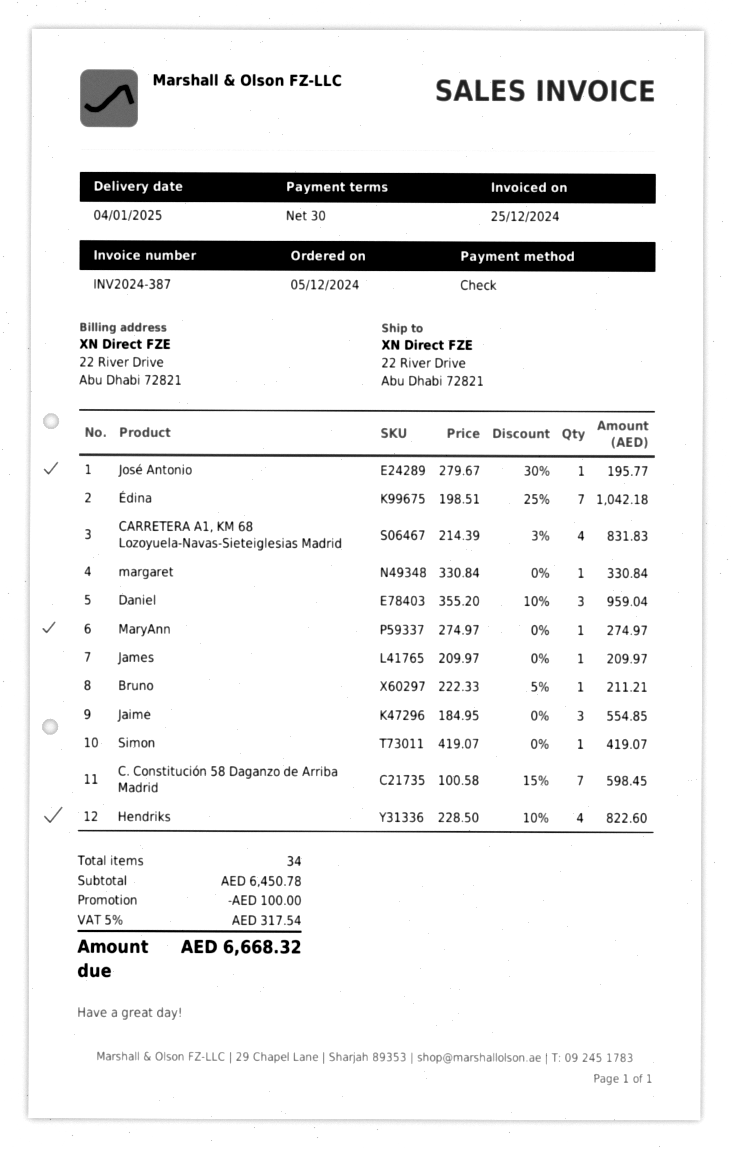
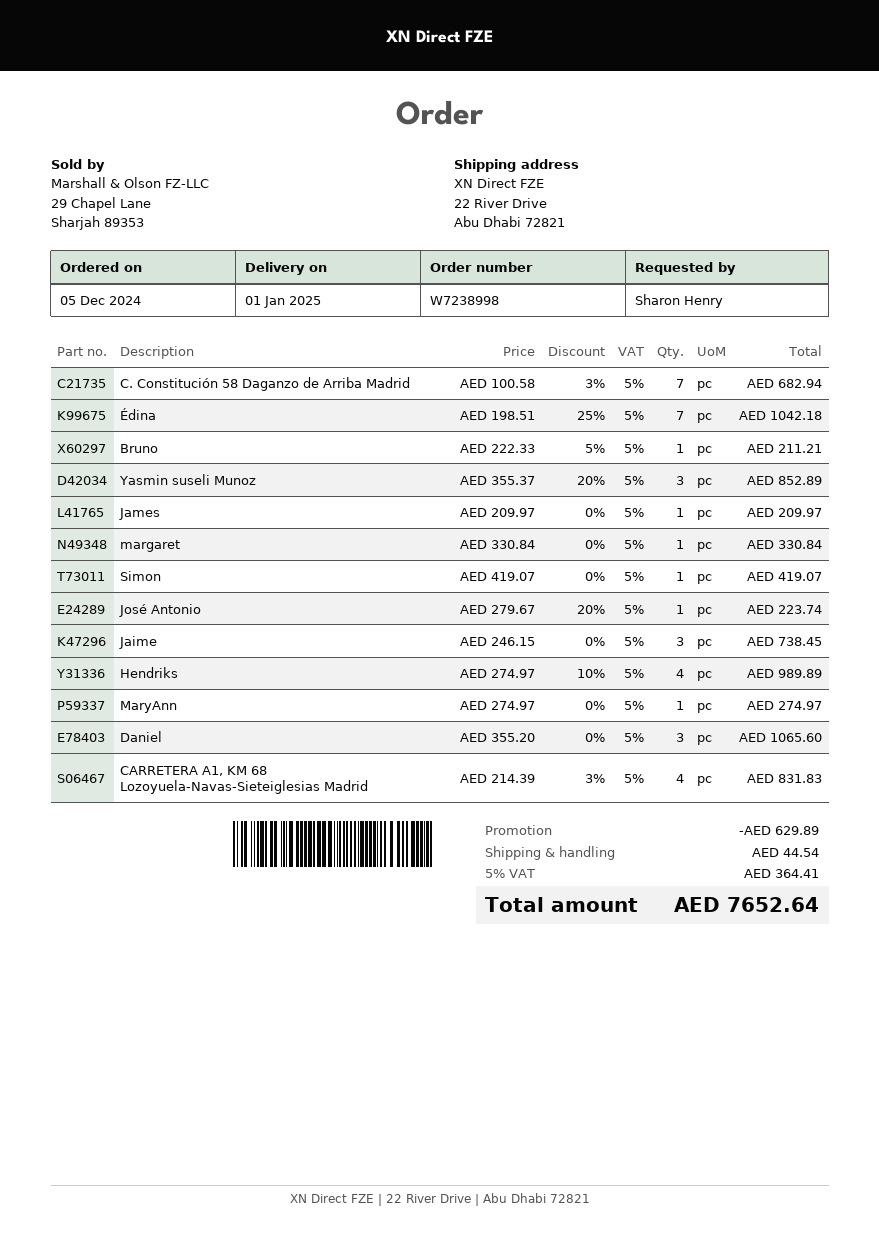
delivery date: 2025-01-04 -> 2025-01-01
José Antonio: 1 x 279.67 - 30% = 195.77 -> 1 x 279.67 - 20% = 223.74
Daniel: 3 x 355.20 - 10% = 959.04 -> 3 x 355.20 = 1065.60
Jaime: 3 x 184.95 = 554.85 -> 3 x 246.15 = 738.45
C. Constitución 58 Daganzo de Arriba Madrid: 7 x 100.58 - 15% = 598.45 -> 7 x 100.58 - 3% = 682.94
Hendriks: 4 x 228.50 - 10% = 822.60 -> 4 x 274.97 - 10% = 989.89
Yasmin suseli Munoz: none -> 3 x 355.37 - 20% = 852.89
discount: 100.00 -> 629.89
shipping: none -> 44.54
tax: 5% = 317.54 -> 5% = 364.41
total: 6668.32 -> 7652.64

